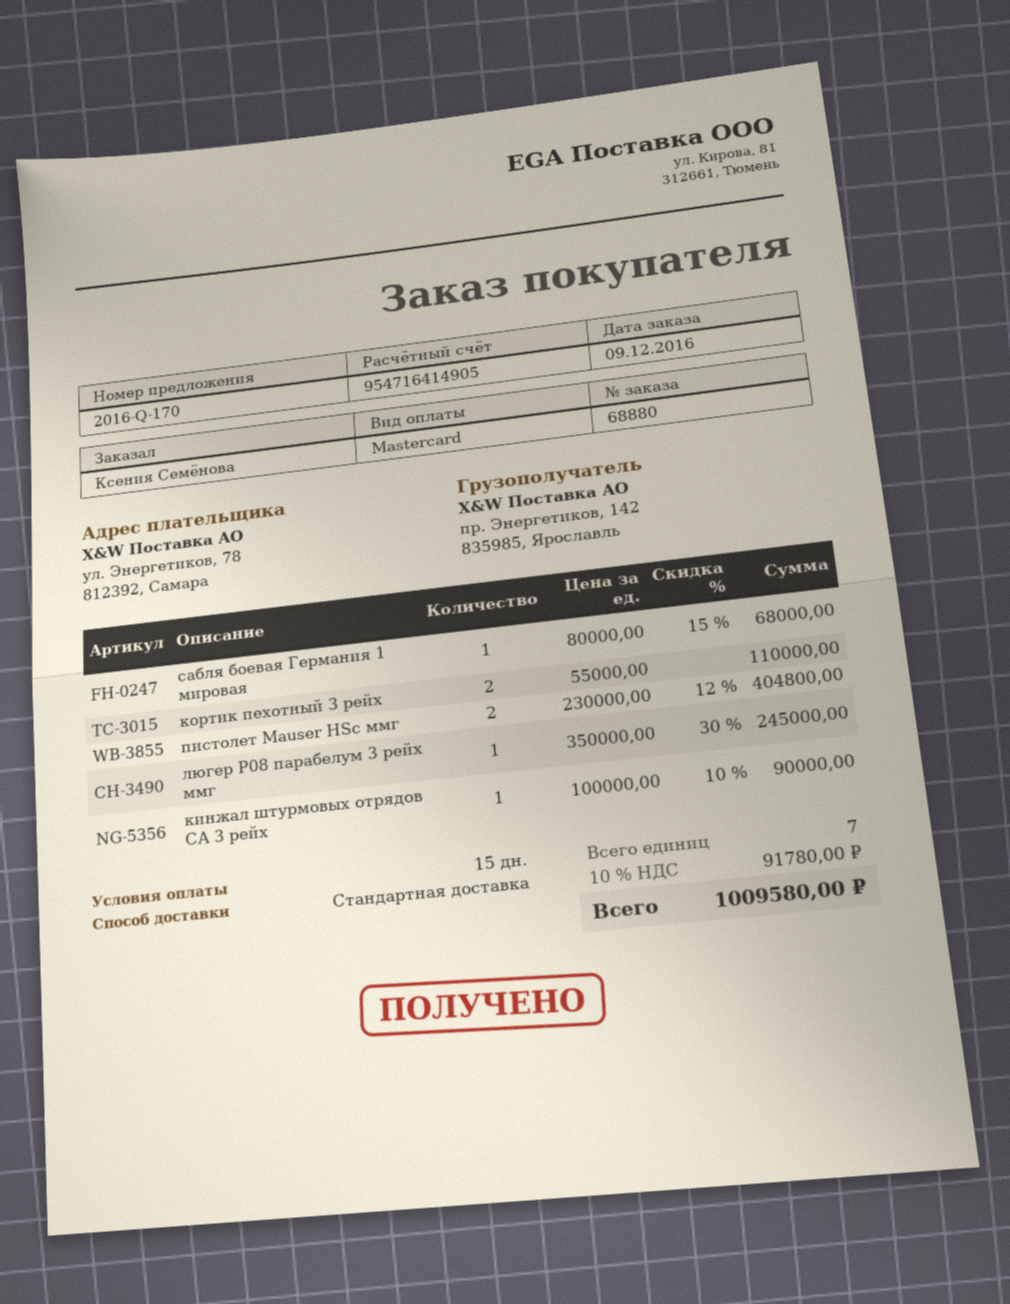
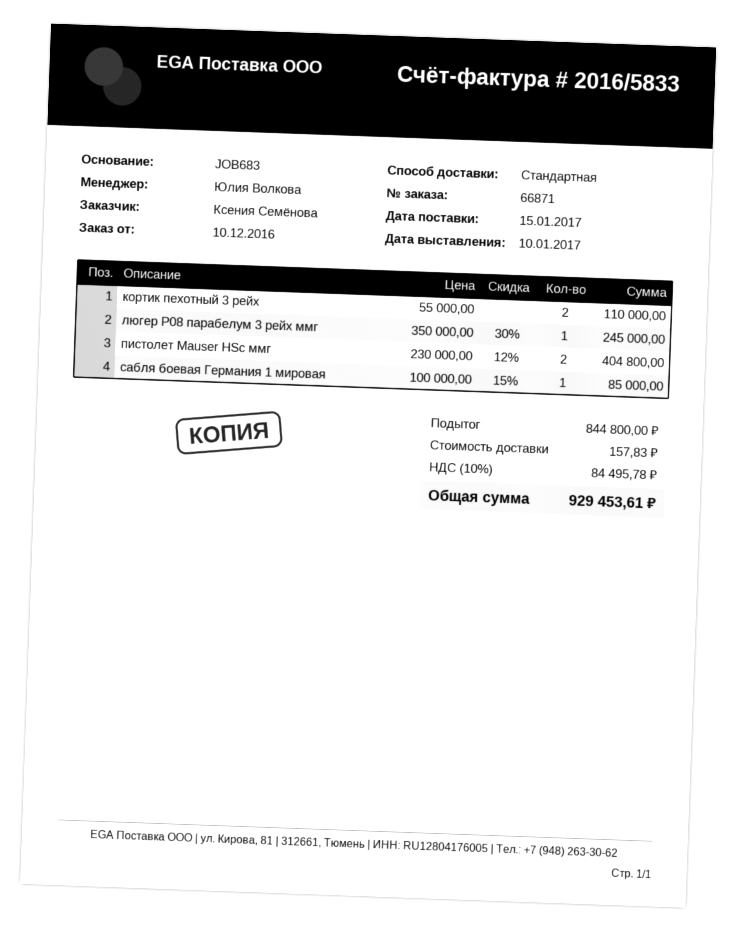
order number: 68880 -> 66871
order date: 2016-12-09 -> 2016-12-10
сабля боевая Германия 1 мировая: 1 x 80000.00 - 15% = 68000.00 -> 1 x 100000.00 - 15% = 85000.00
кинжал штурмовых отрядов СА 3 рейх: 1 x 100000.00 - 10% = 90000.00 -> none
shipping: none -> 157.83
tax: 10% = 91780.00 -> 10% = 84495.78
total: 1009580.00 -> 929453.61

